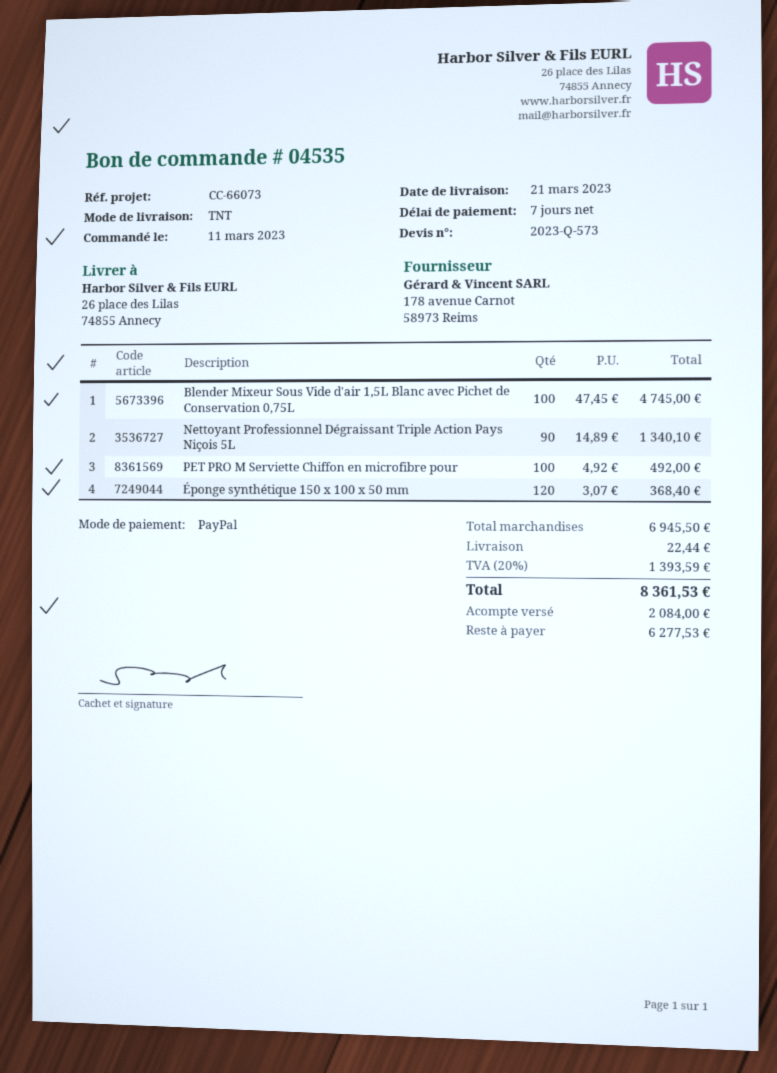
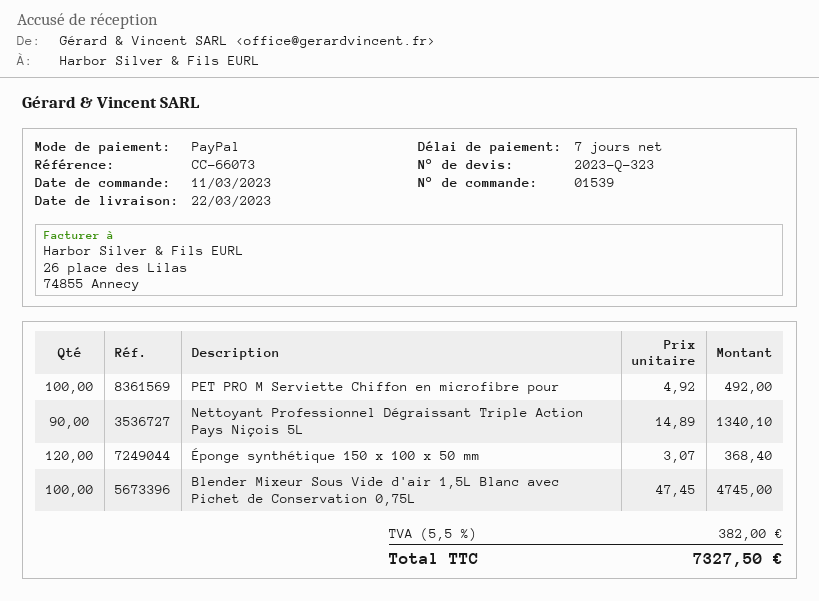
quote number: 2023-Q-573 -> 2023-Q-323
order number: 04535 -> 01539
delivery date: 2023-03-21 -> 2023-03-22
shipping: 22.44 -> none
tax: 20% = 1393.59 -> 5.5% = 382.00
total: 8361.53 -> 7327.50

